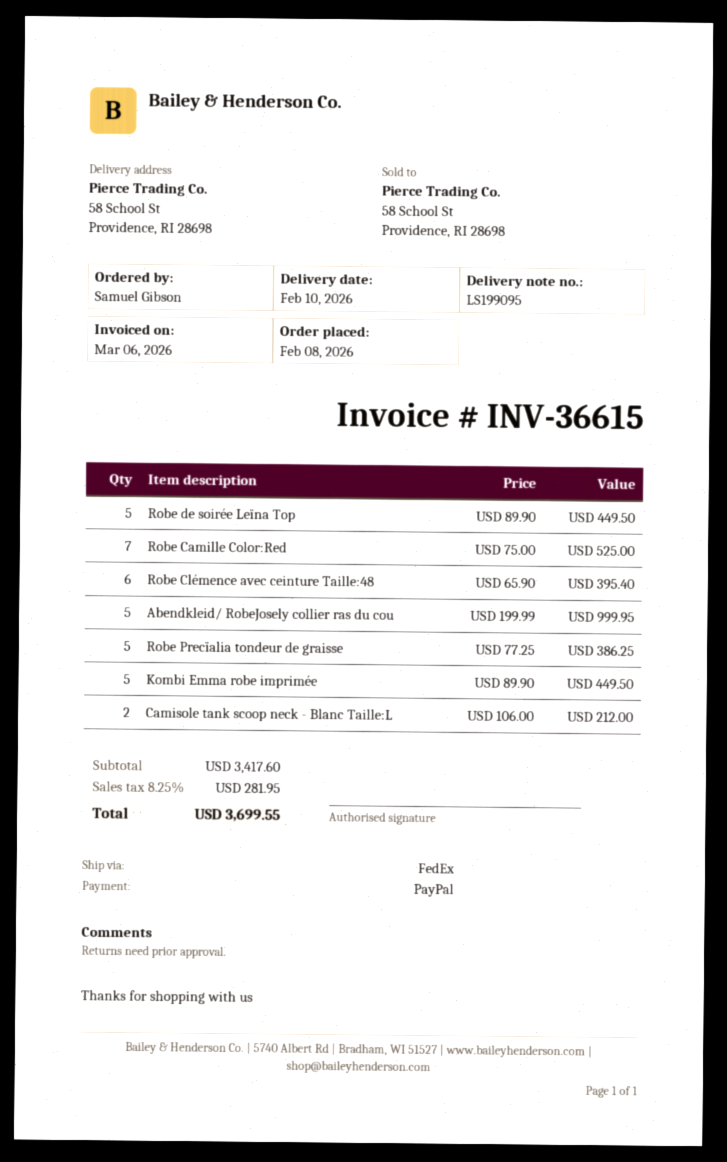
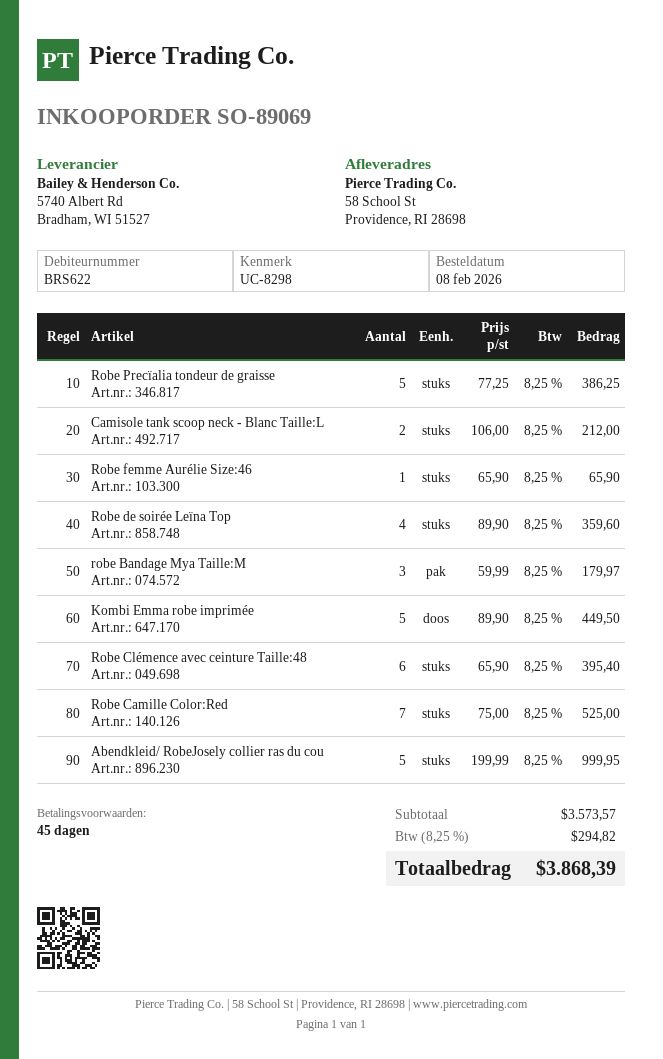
Robe de soirée Leïna Top: 5 x 89.90 = 449.50 -> 4 x 89.90 = 359.60
Robe femme Aurélie Size:46: none -> 1 x 65.90 = 65.90
robe Bandage Mya Taille:M: none -> 3 x 59.99 = 179.97
subtotal: 3417.60 -> 3573.57
tax: 8.25% = 281.95 -> 8.25% = 294.82
total: 3699.55 -> 3868.39

